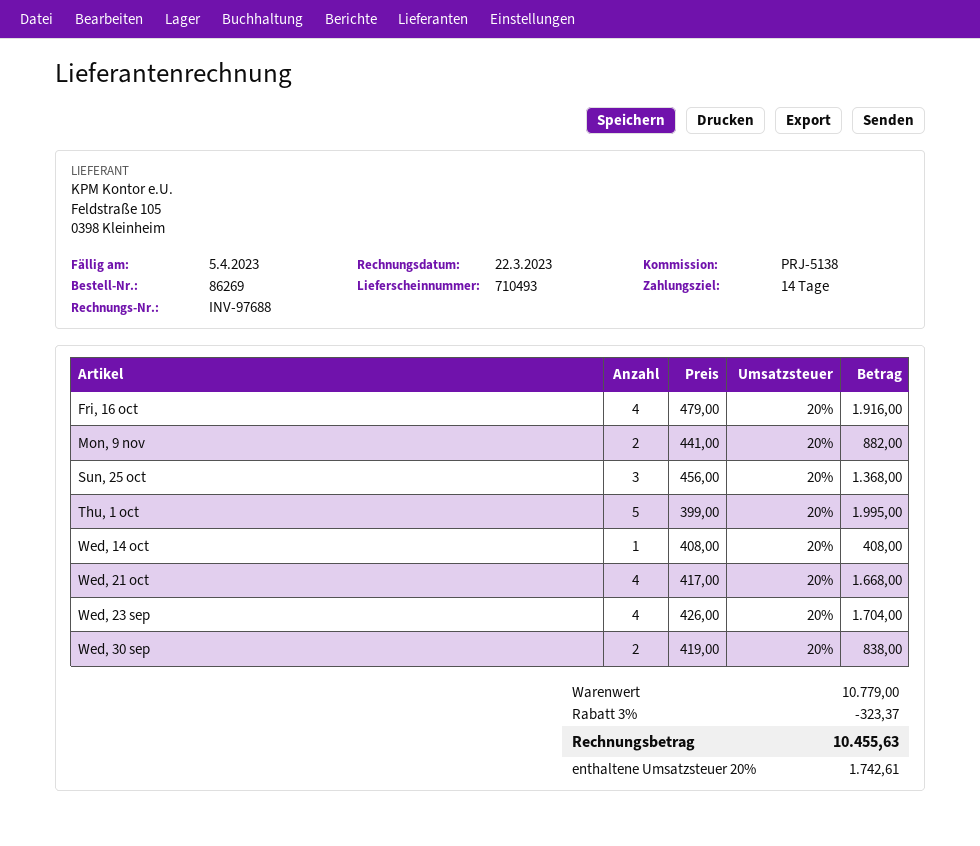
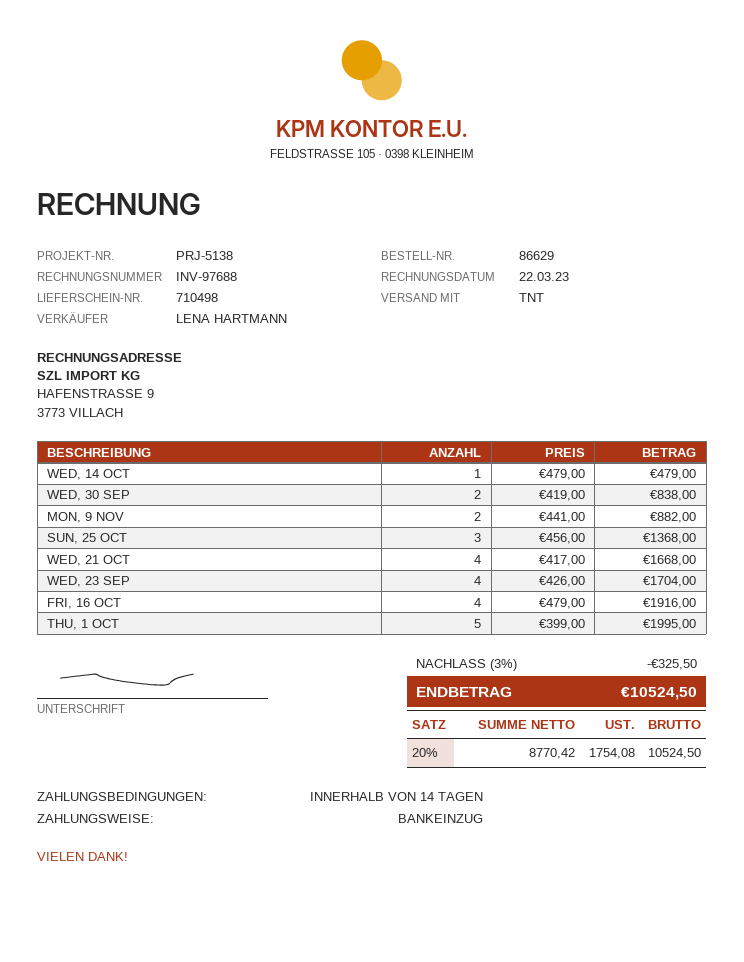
order number: 86269 -> 86629
delivery note number: 710493 -> 710498
Wed, 14 oct: 1 x 408.00 = 408.00 -> 1 x 479.00 = 479.00
discount: 3% = 323.37 -> 3% = 325.50
tax: 20% = 1742.61 -> 20% = 1754.08
total: 10455.63 -> 10524.50

